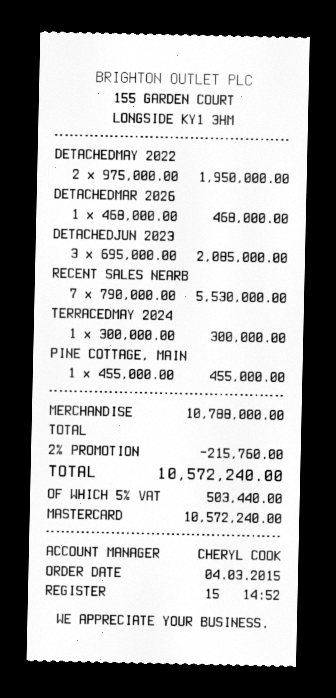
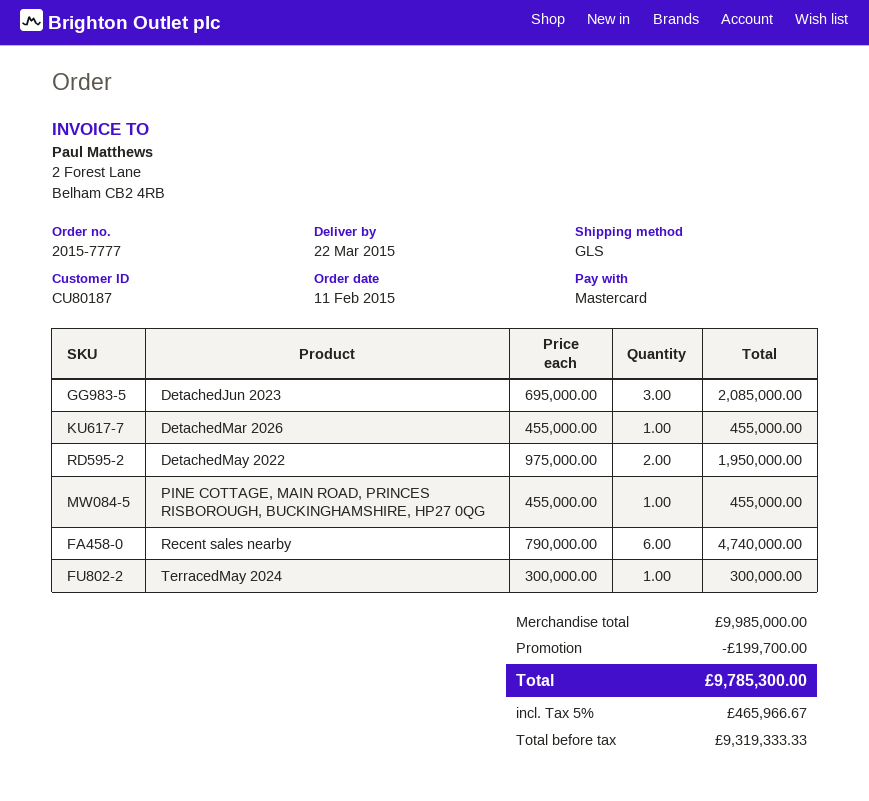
order date: 2015-03-04 -> 2015-02-11
DETACHEDMAR 2026: 1 x 468000.00 = 468000.00 -> 1 x 455000.00 = 455000.00
RECENT SALES NEARB: 7 x 790000.00 = 5530000.00 -> 6 x 790000.00 = 4740000.00
subtotal: 10788000.00 -> 9985000.00
discount: 215760.00 -> 199700.00
tax: 5% = 503440.00 -> 5% = 465966.67
total: 10572240.00 -> 9785300.00

